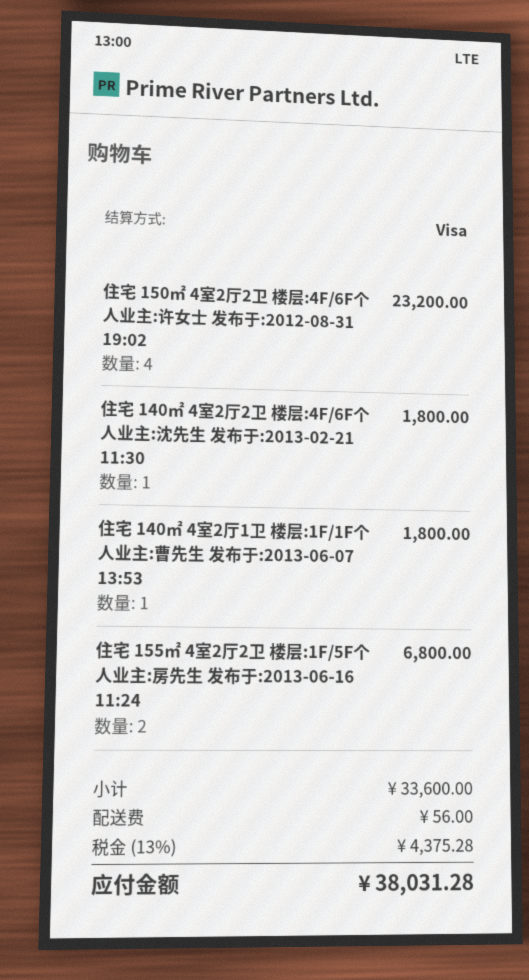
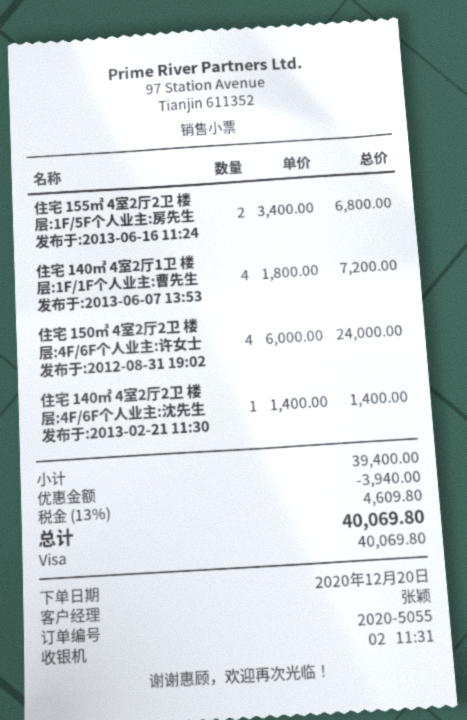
住宅 150㎡ 4室2厅2卫 楼层:4F/6F个人业主:许女士 发布于:2012-08-31 19:02: 4 for 23200.00 -> 4 for 24000.00
住宅 140㎡ 4室2厅2卫 楼层:4F/6F个人业主:沈先生 发布于:2013-02-21 11:30: 1 for 1800.00 -> 1 for 1400.00
住宅 140㎡ 4室2厅1卫 楼层:1F/1F个人业主:曹先生 发布于:2013-06-07 13:53: 1 for 1800.00 -> 4 for 7200.00
subtotal: 33600.00 -> 39400.00
discount: none -> 3940.00
shipping: 56.00 -> none
tax: 13% = 4375.28 -> 13% = 4609.80
total: 38031.28 -> 40069.80

